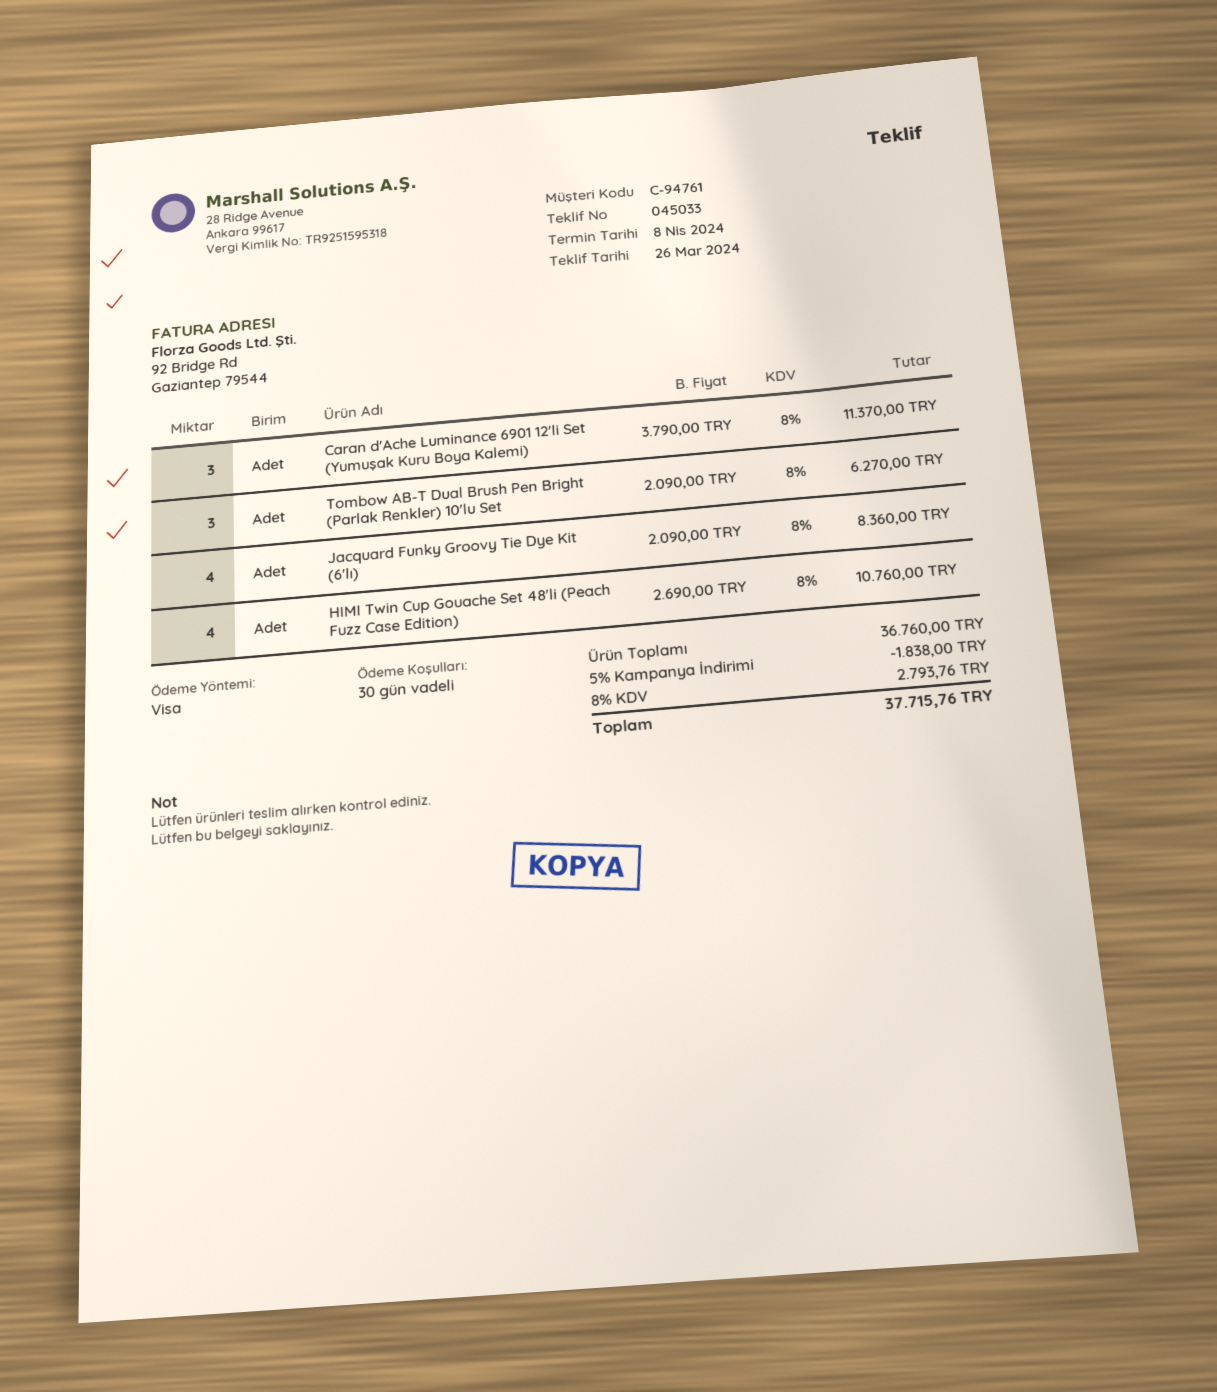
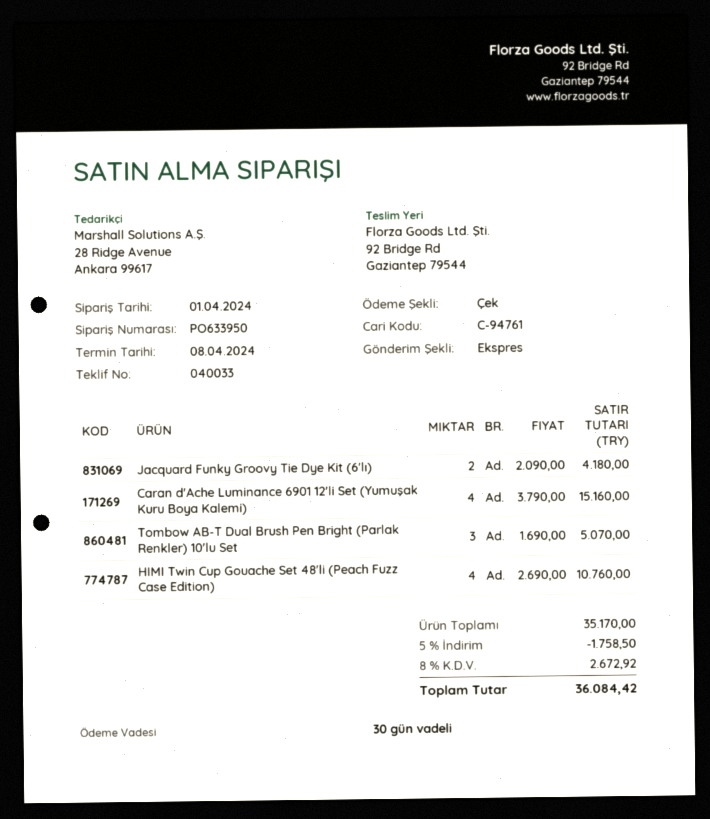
quote number: 045033 -> 040033
payment method: Visa -> cheque
Caran d'Ache Luminance 6901 12'li Set (Yumuşak Kuru Boya Kalemi): 3 x 3790.00 = 11370.00 -> 4 x 3790.00 = 15160.00
Tombow AB-T Dual Brush Pen Bright (Parlak Renkler) 10'lu Set: 3 x 2090.00 = 6270.00 -> 3 x 1690.00 = 5070.00
Jacquard Funky Groovy Tie Dye Kit (6'lı): 4 x 2090.00 = 8360.00 -> 2 x 2090.00 = 4180.00
subtotal: 36760.00 -> 35170.00
discount: 5% = 1838.00 -> 5% = 1758.50
tax: 8% = 2793.76 -> 8% = 2672.92
total: 37715.76 -> 36084.42

